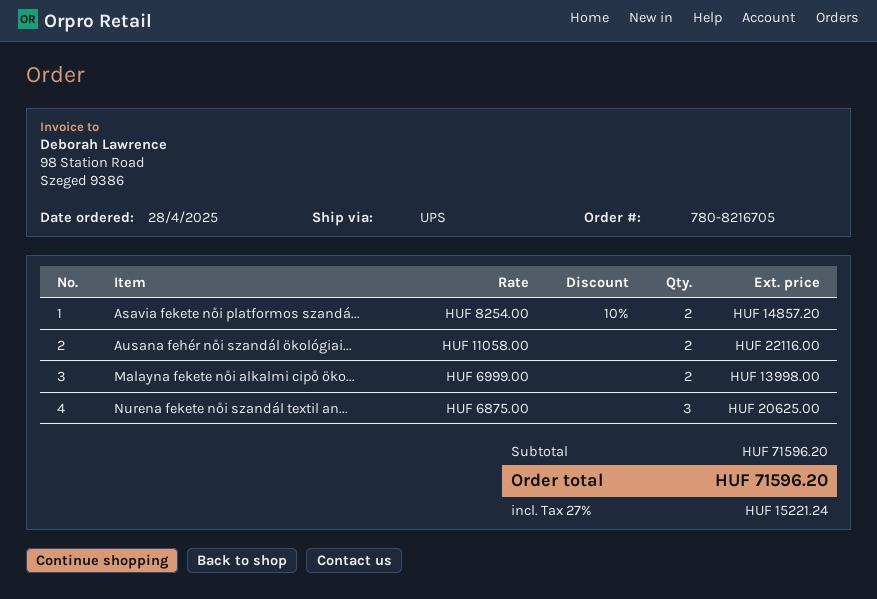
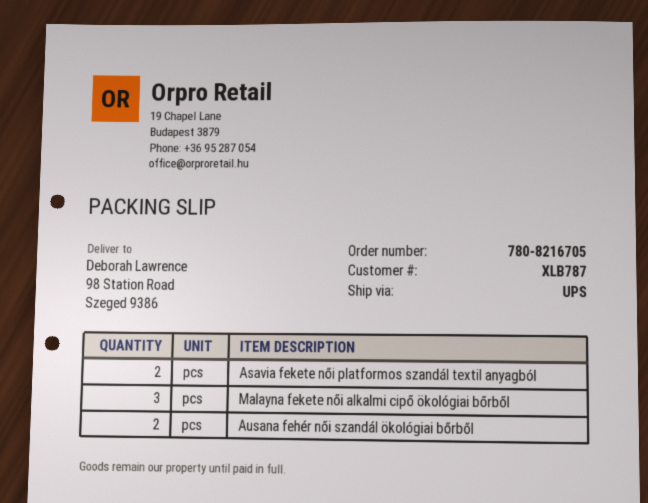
Malayna fekete női alkalmi cipő öko...: 2 -> 3
Nurena fekete női szandál textil an...: 3 -> none

